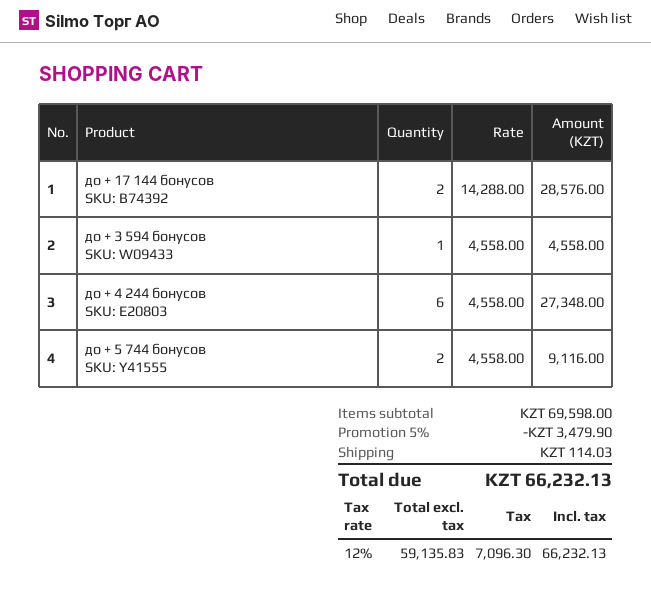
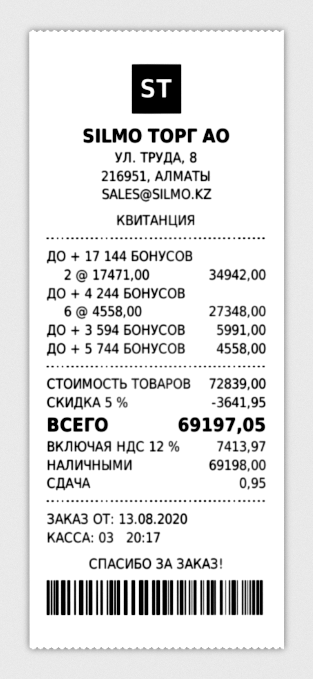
до + 17 144 бонусов: 2 x 14288.00 = 28576.00 -> 2 x 17471.00 = 34942.00
до + 3 594 бонусов: 1 x 4558.00 = 4558.00 -> 1 x 5991.00 = 5991.00
до + 5 744 бонусов: 2 x 4558.00 = 9116.00 -> 1 x 4558.00 = 4558.00
subtotal: 69598.00 -> 72839.00
discount: 5% = 3479.90 -> 5% = 3641.95
shipping: 114.03 -> none
tax: 12% = 7096.30 -> 12% = 7413.97
total: 66232.13 -> 69197.05

